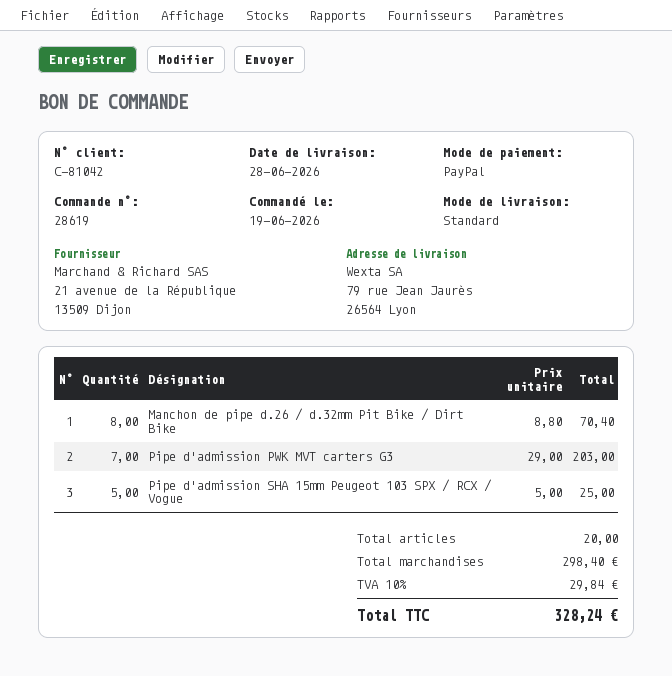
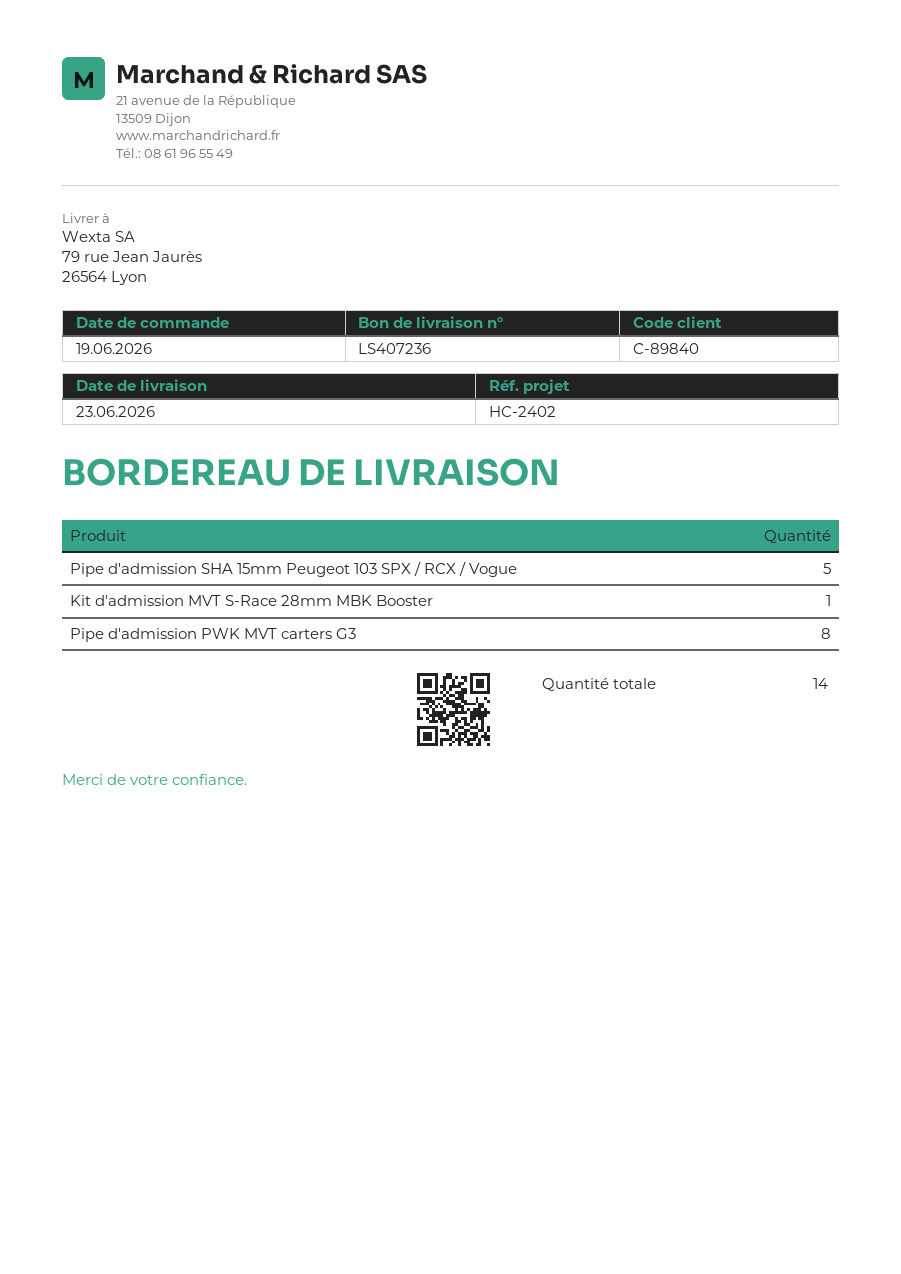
delivery date: 2026-06-28 -> 2026-06-23
customer number: C-81042 -> C-89840
Manchon de pipe d.26 / d.32mm Pit Bike / Dirt Bike: 8 -> none
Pipe d'admission PWK MVT carters G3: 7 -> 8
Kit d'admission MVT S-Race 28mm MBK Booster: none -> 1
total quantity: 20 -> 14

